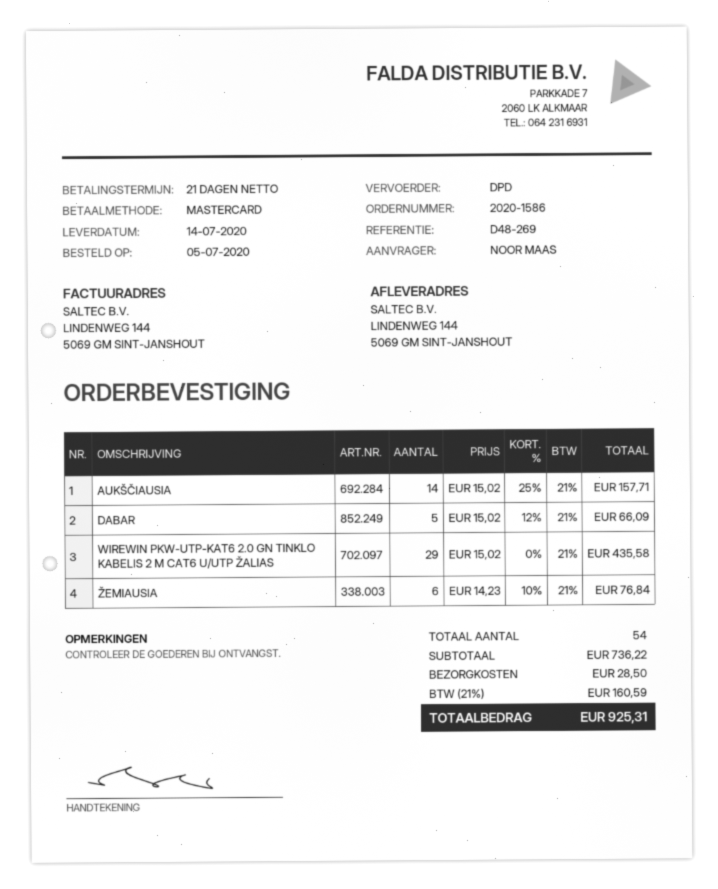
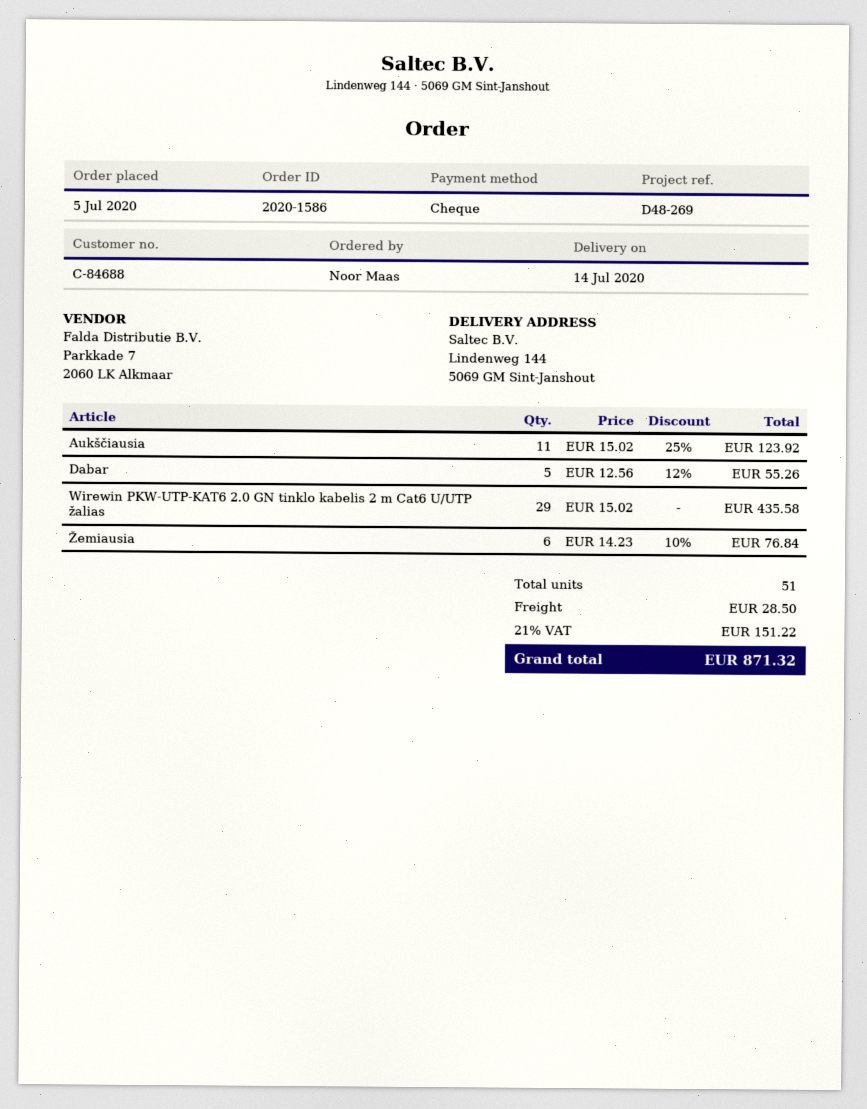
payment method: Mastercard -> cheque
AUKŠČIAUSIA: 14 x 15.02 - 25% = 157.71 -> 11 x 15.02 - 25% = 123.92
DABAR: 5 x 15.02 - 12% = 66.09 -> 5 x 12.56 - 12% = 55.26
total quantity: 54 -> 51
tax: 21% = 160.59 -> 21% = 151.22
total: 925.31 -> 871.32

